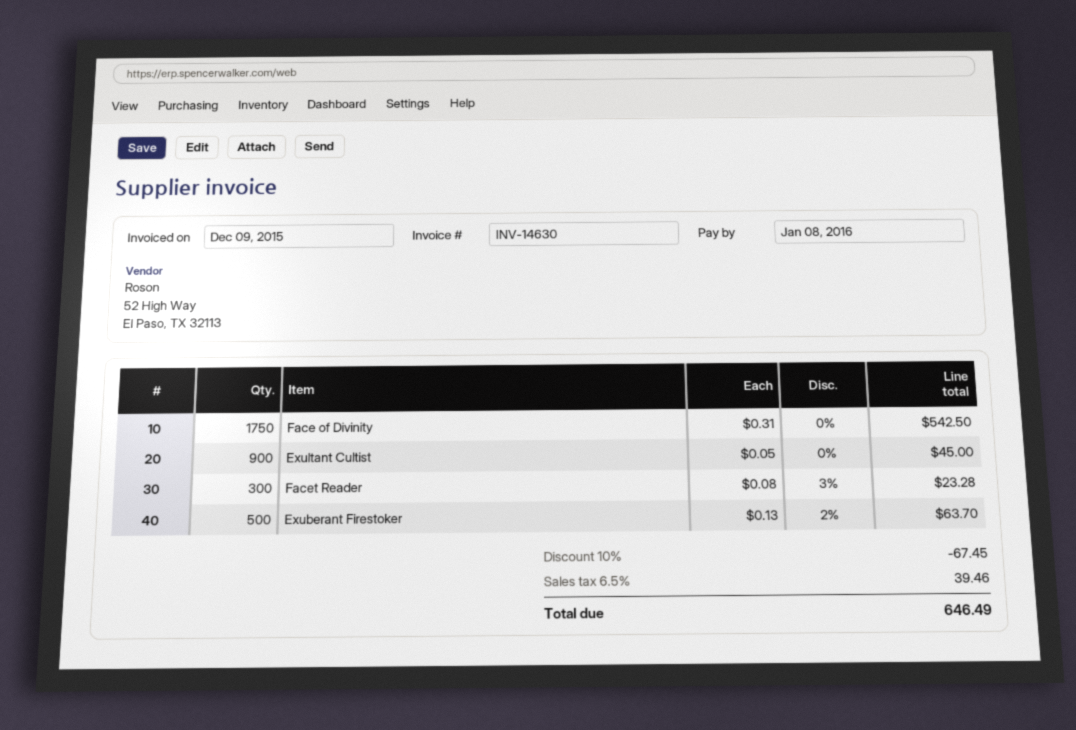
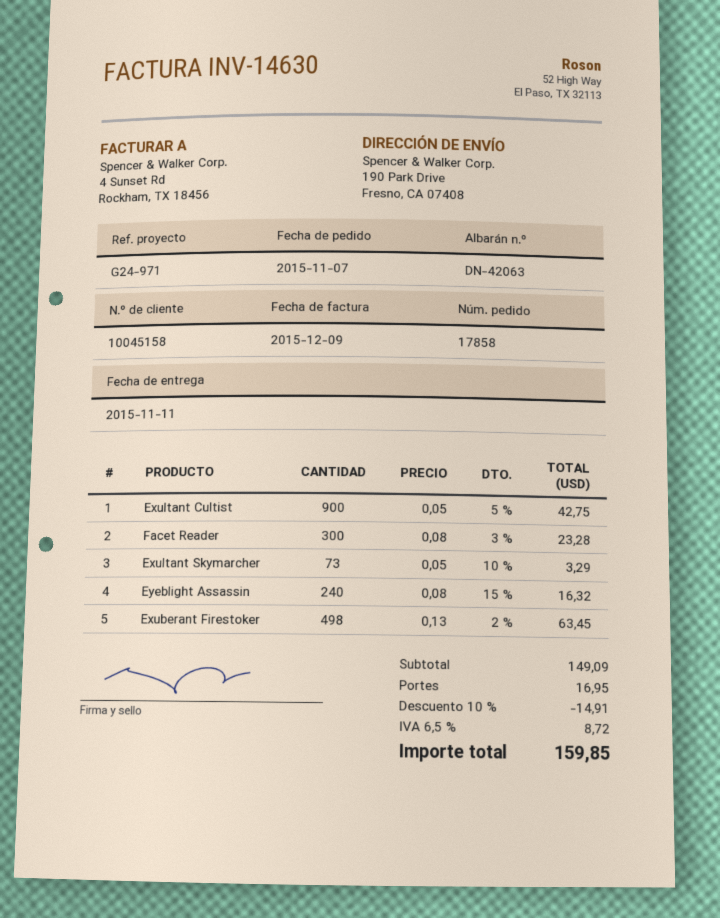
Face of Divinity: 1750 x 0.31 = 542.50 -> none
Exultant Cultist: 900 x 0.05 = 45.00 -> 900 x 0.05 - 5% = 42.75
Exuberant Firestoker: 500 x 0.13 - 2% = 63.70 -> 498 x 0.13 - 2% = 63.45
Exultant Skymarcher: none -> 73 x 0.05 - 10% = 3.29
Eyeblight Assassin: none -> 240 x 0.08 - 15% = 16.32
discount: 10% = 67.45 -> 10% = 14.91
shipping: none -> 16.95
tax: 6.5% = 39.46 -> 6.5% = 8.72
total: 646.49 -> 159.85

